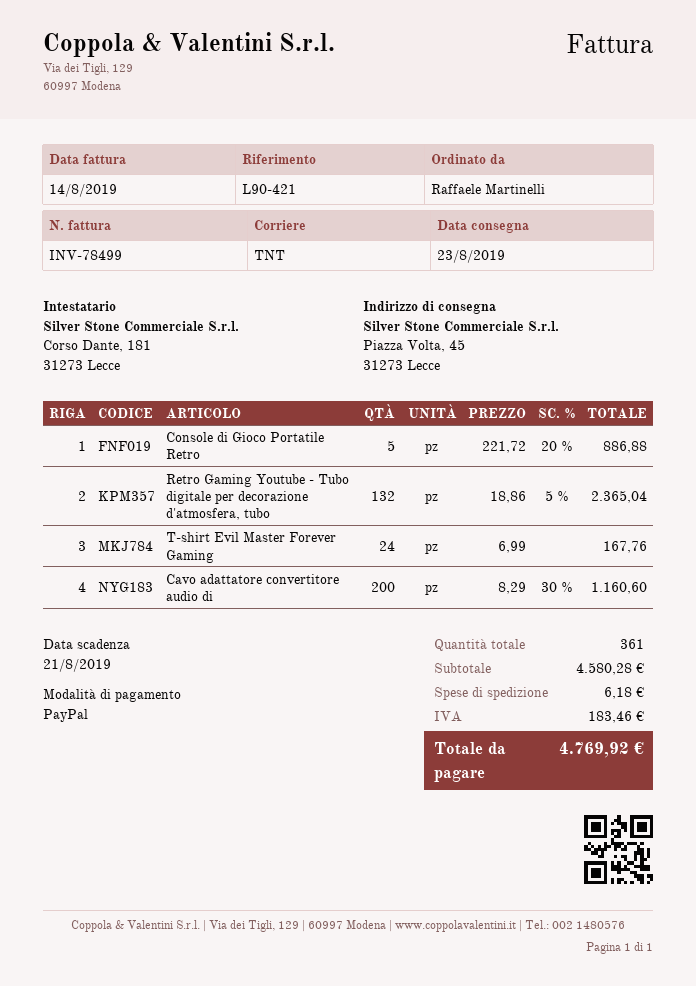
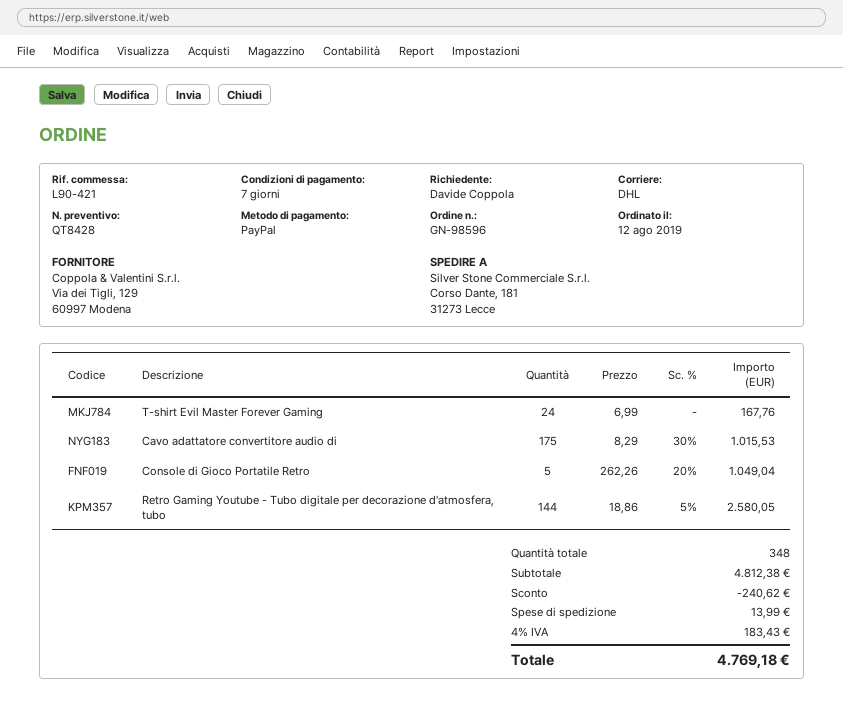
ordered by: Raffaele Martinelli -> Davide Coppola
shipping method: TNT -> DHL
ship to: Piazza Volta, 45, 31273 Lecce -> Corso Dante, 181, 31273 Lecce
Console di Gioco Portatile Retro: 5 x 221.72 - 20% = 886.88 -> 5 x 262.26 - 20% = 1049.04
Retro Gaming Youtube - Tubo digitale per decorazione d'atmosfera, tubo: 132 x 18.86 - 5% = 2365.04 -> 144 x 18.86 - 5% = 2580.05
Cavo adattatore convertitore audio di: 200 x 8.29 - 30% = 1160.60 -> 175 x 8.29 - 30% = 1015.53
total quantity: 361 -> 348
subtotal: 4580.28 -> 4812.38
discount: none -> 240.62
shipping: 6.18 -> 13.99
tax: 183.46 -> 183.43
total: 4769.92 -> 4769.18

